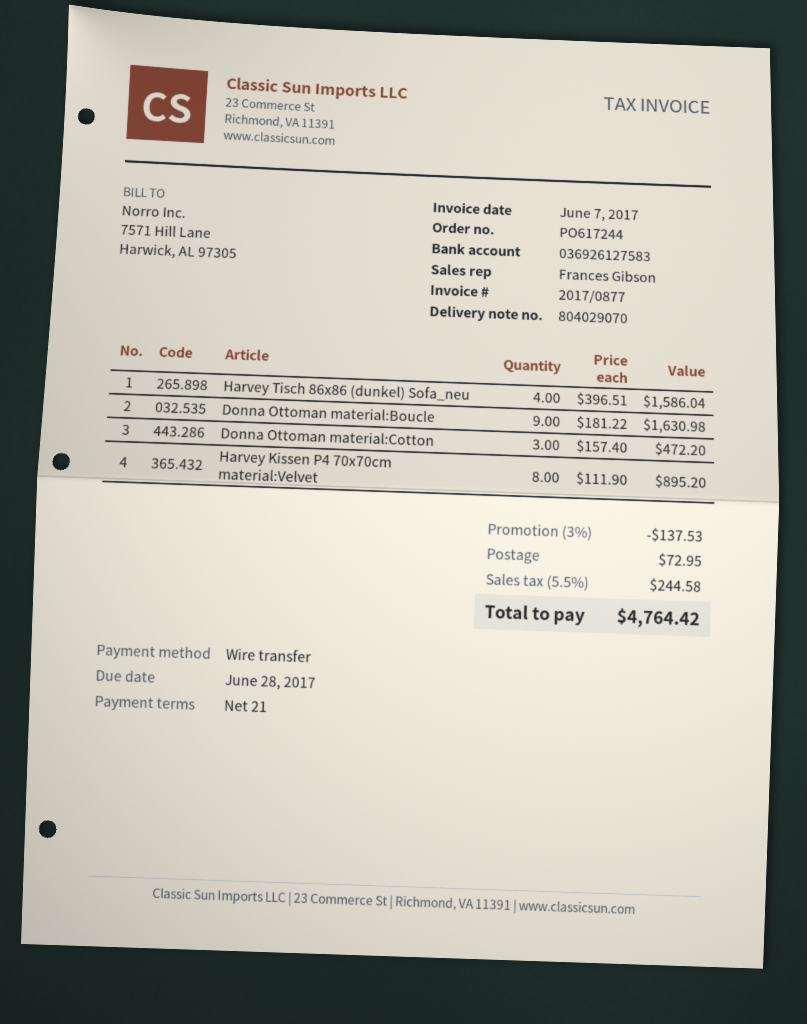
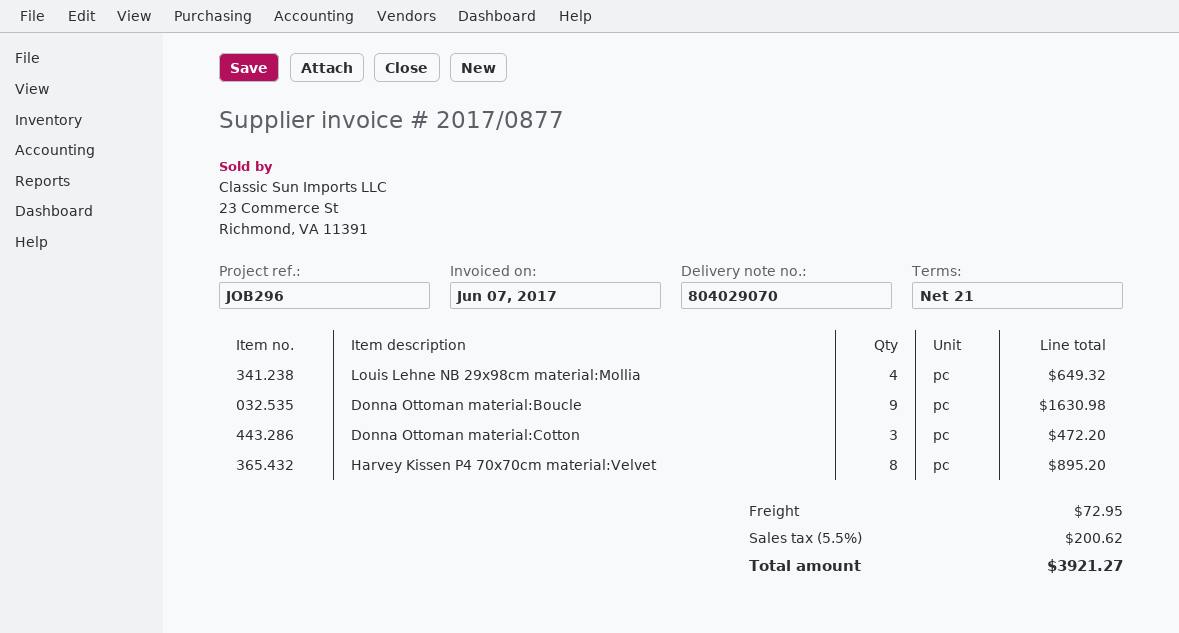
Harvey Tisch 86x86 (dunkel) Sofa_neu: 4 for 1586.04 -> none
Louis Lehne NB 29x98cm material:Mollia: none -> 4 for 649.32
discount: 3% = 137.53 -> none
tax: 5.5% = 244.58 -> 5.5% = 200.62
total: 4764.42 -> 3921.27

